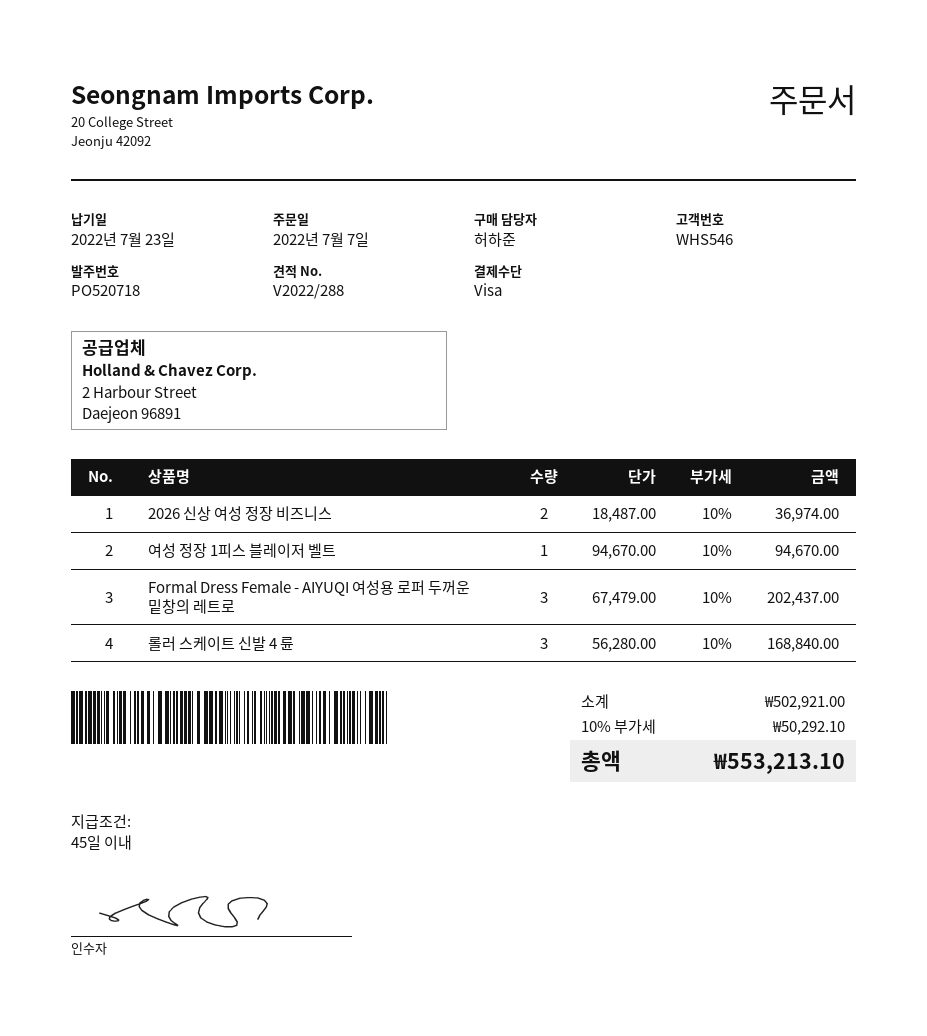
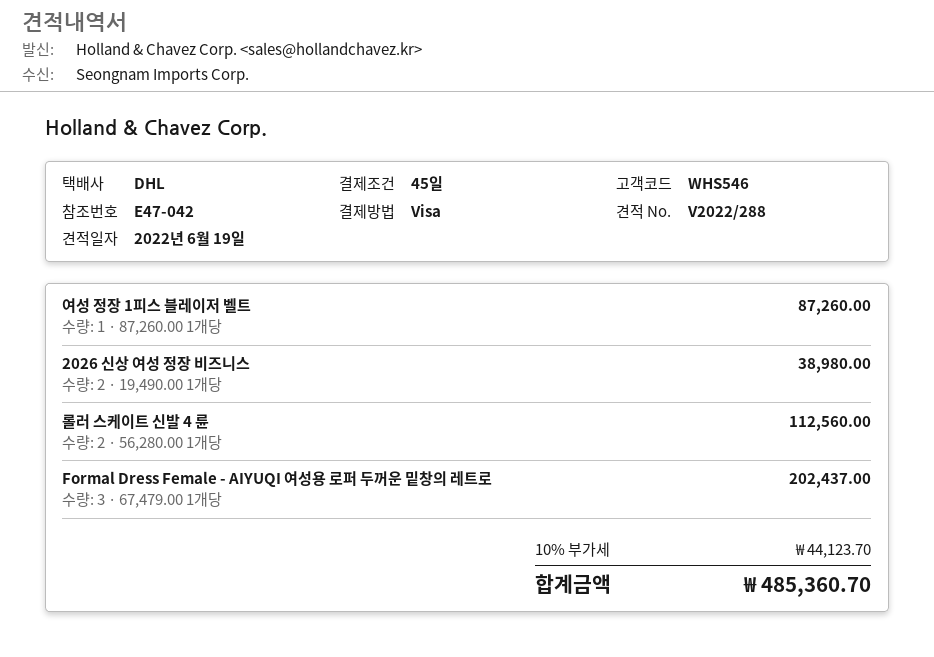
2026 신상 여성 정장 비즈니스: 2 x 18487.00 = 36974.00 -> 2 x 19490.00 = 38980.00
여성 정장 1피스 블레이저 벨트: 1 x 94670.00 = 94670.00 -> 1 x 87260.00 = 87260.00
롤러 스케이트 신발 4 륜: 3 x 56280.00 = 168840.00 -> 2 x 56280.00 = 112560.00
tax: 10% = 50292.10 -> 10% = 44123.70
total: 553213.10 -> 485360.70

